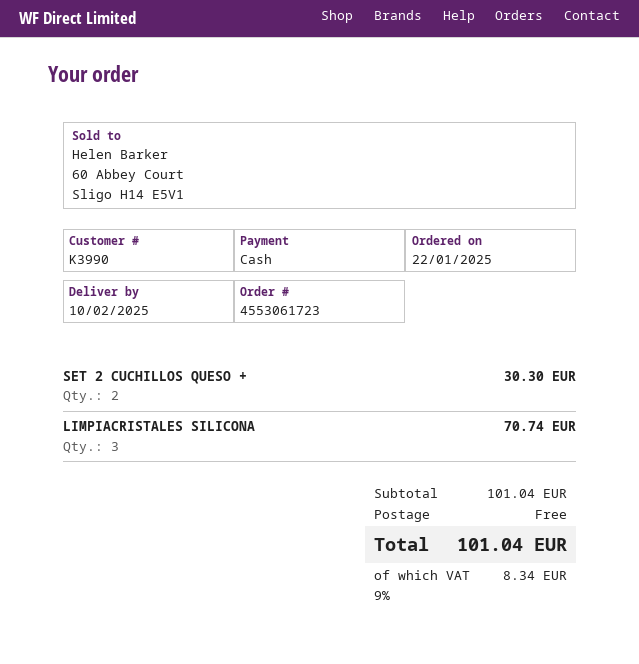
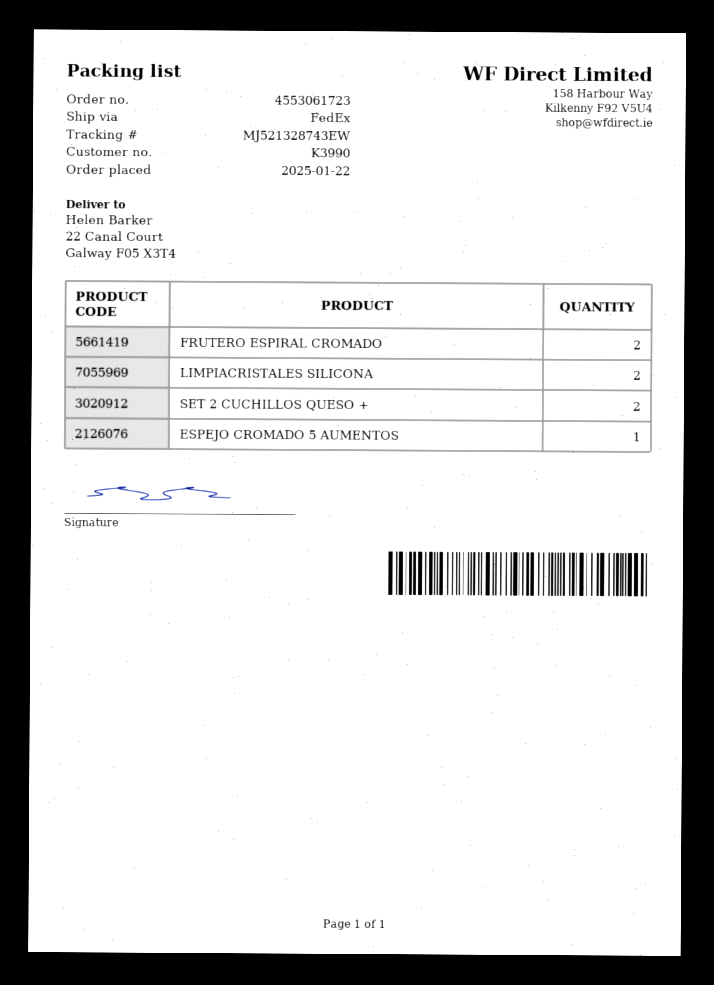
LIMPIACRISTALES SILICONA: 3 -> 2
FRUTERO ESPIRAL CROMADO: none -> 2
ESPEJO CROMADO 5 AUMENTOS: none -> 1

